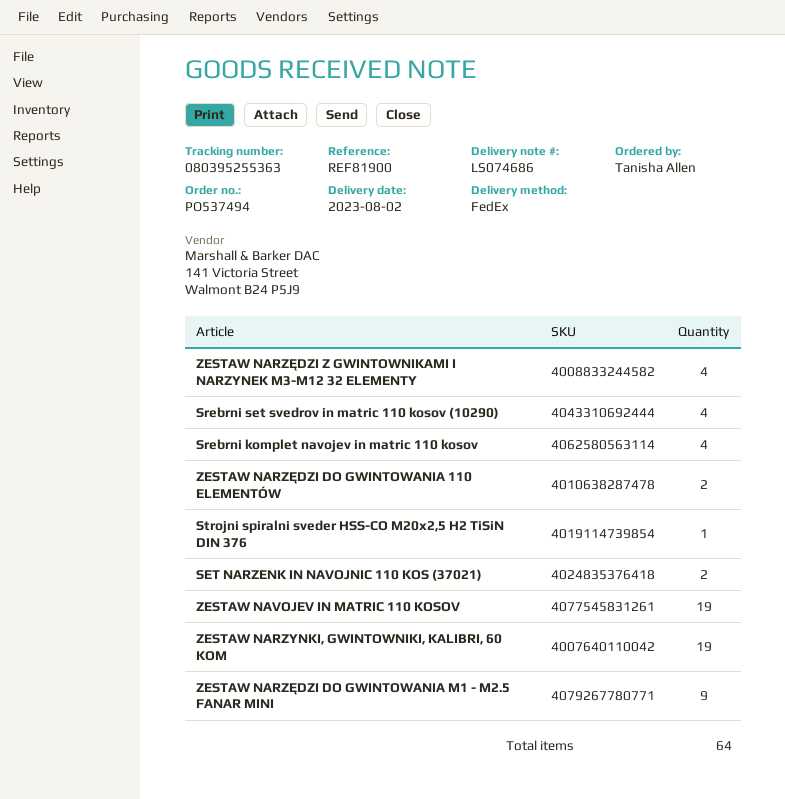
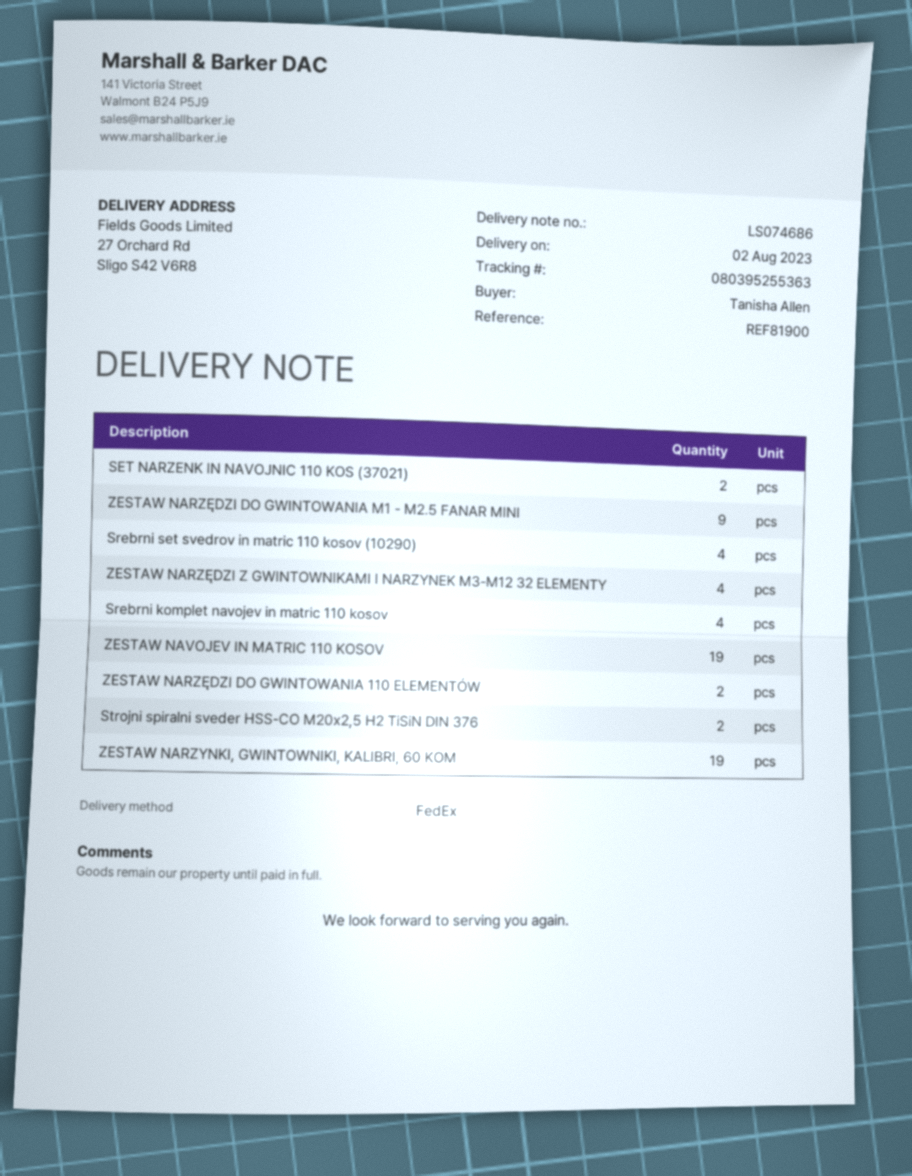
Strojni spiralni sveder HSS-CO M20x2,5 H2 TiSiN DIN 376: 1 -> 2

